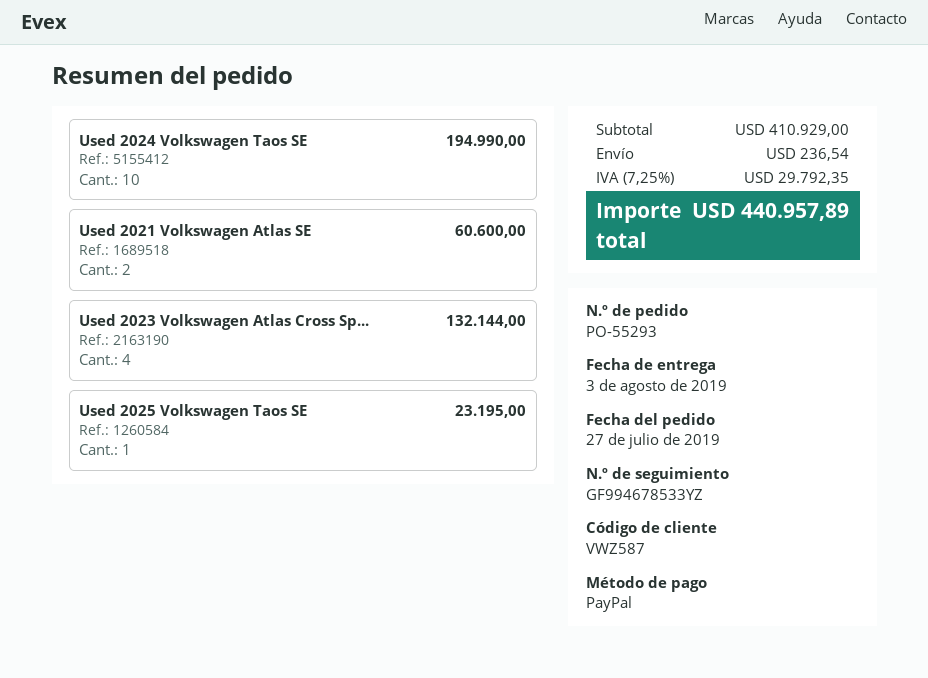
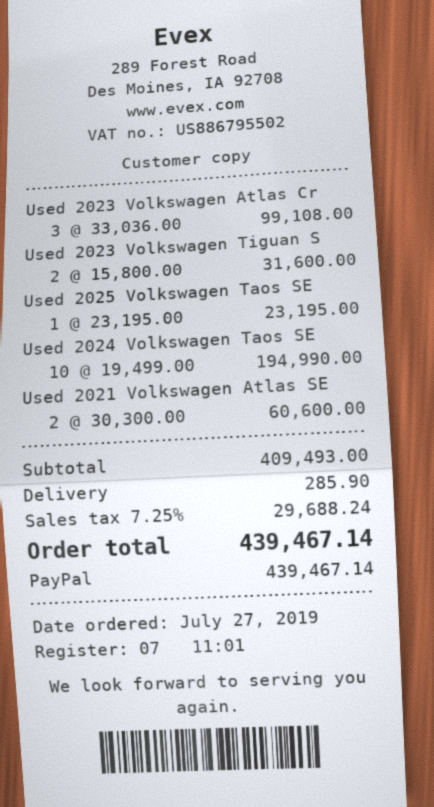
Used 2023 Volkswagen Atlas Cross Sp...: 4 for 132144.00 -> 3 for 99108.00
Used 2023 Volkswagen Tiguan S: none -> 2 for 31600.00
subtotal: 410929.00 -> 409493.00
shipping: 236.54 -> 285.90
tax: 7.25% = 29792.35 -> 7.25% = 29688.24
total: 440957.89 -> 439467.14

